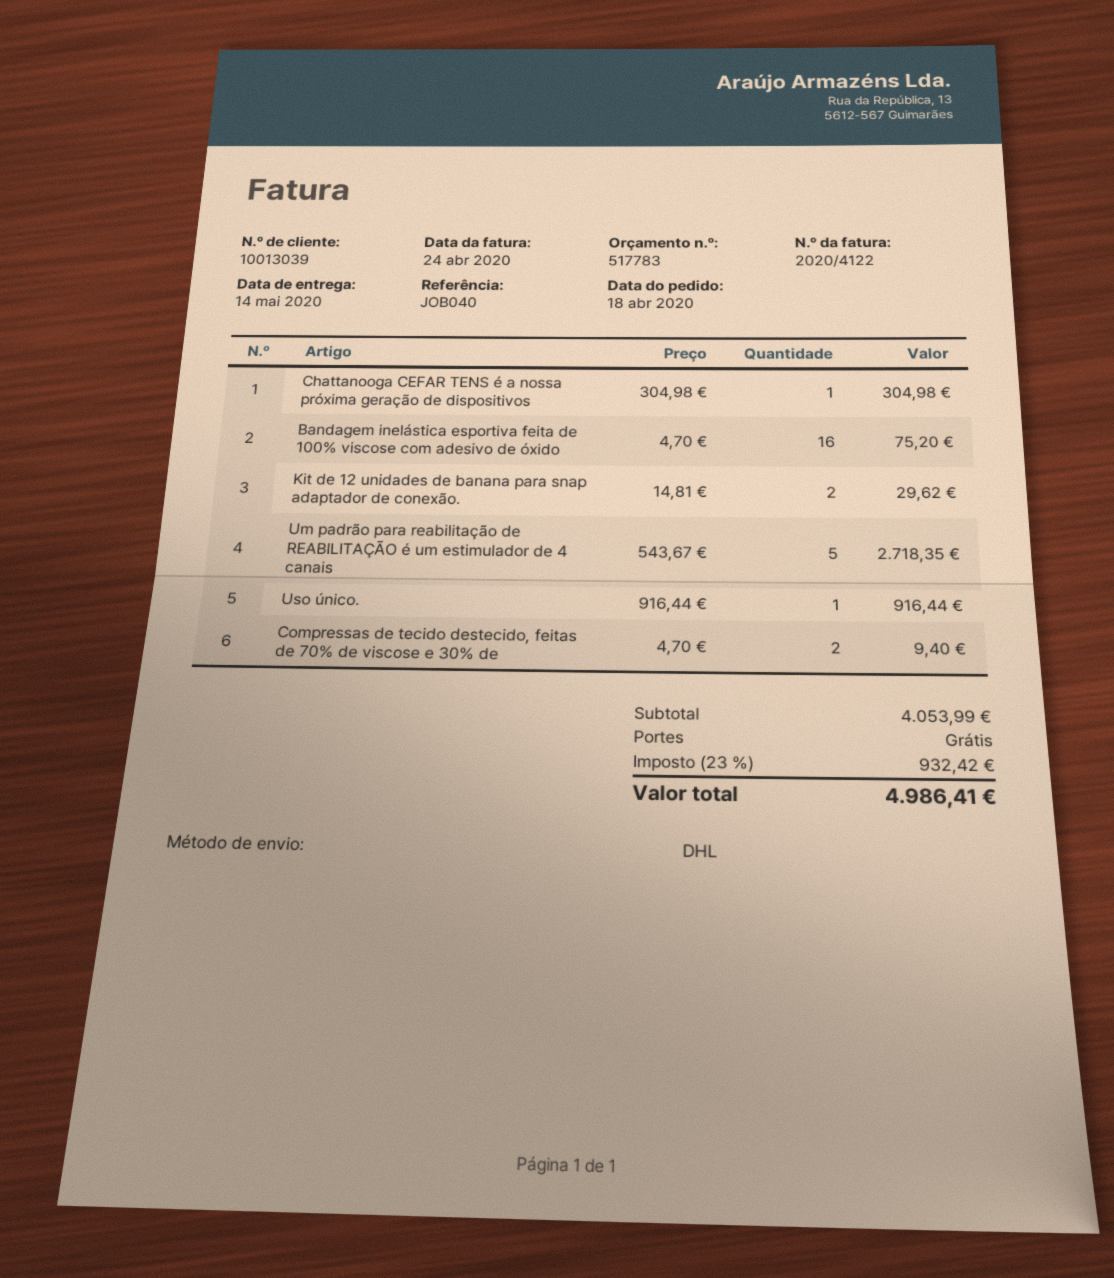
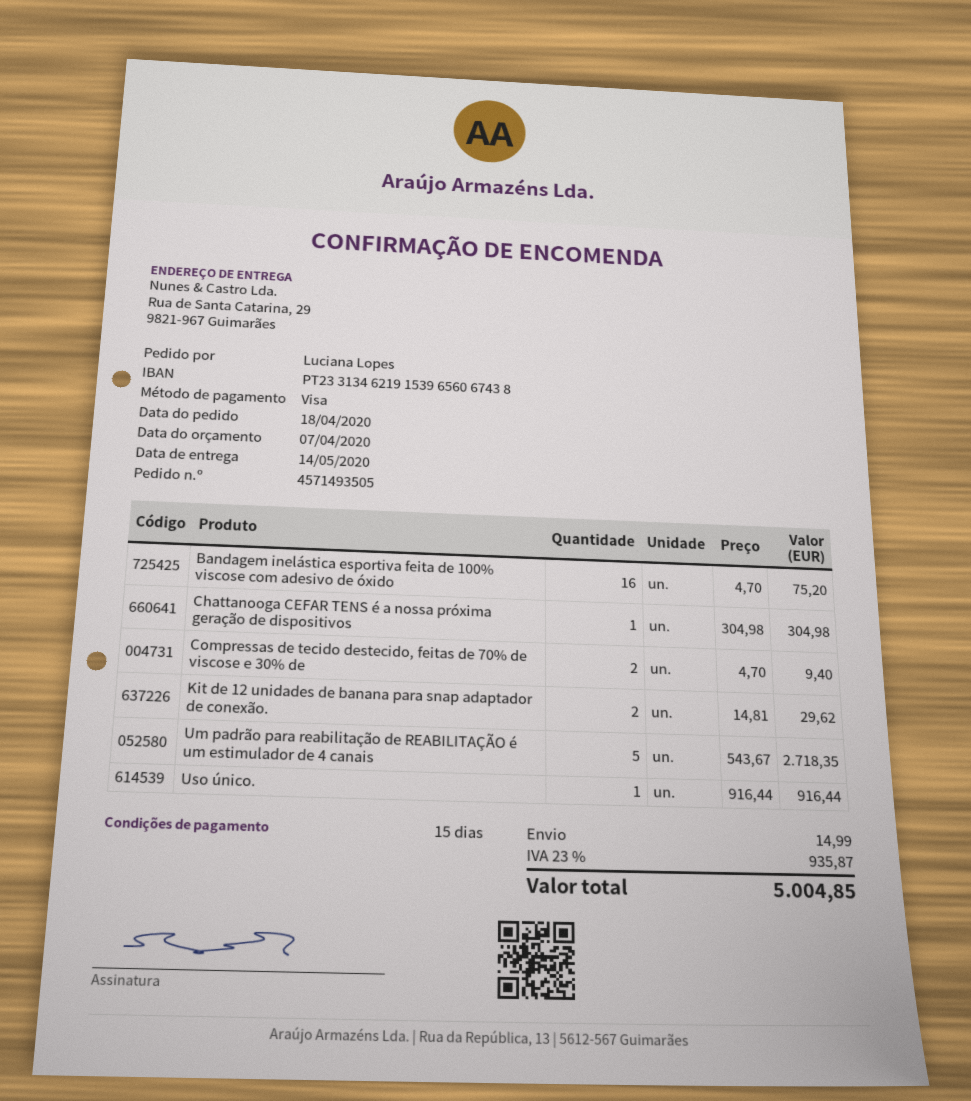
shipping: 0.00 -> 14.99
tax: 23% = 932.42 -> 23% = 935.87
total: 4986.41 -> 5004.85

